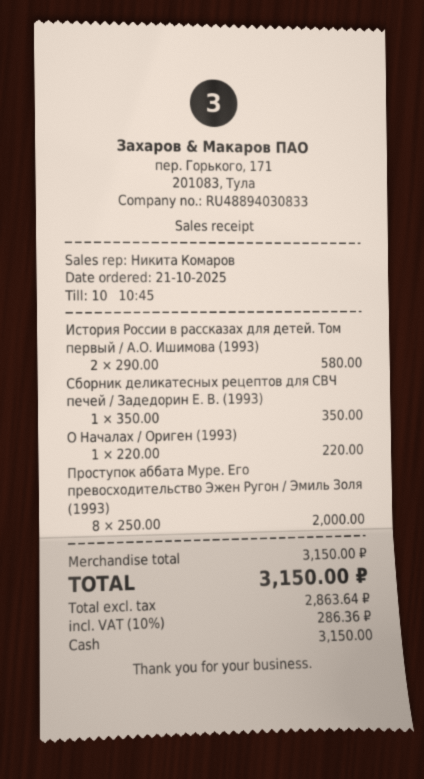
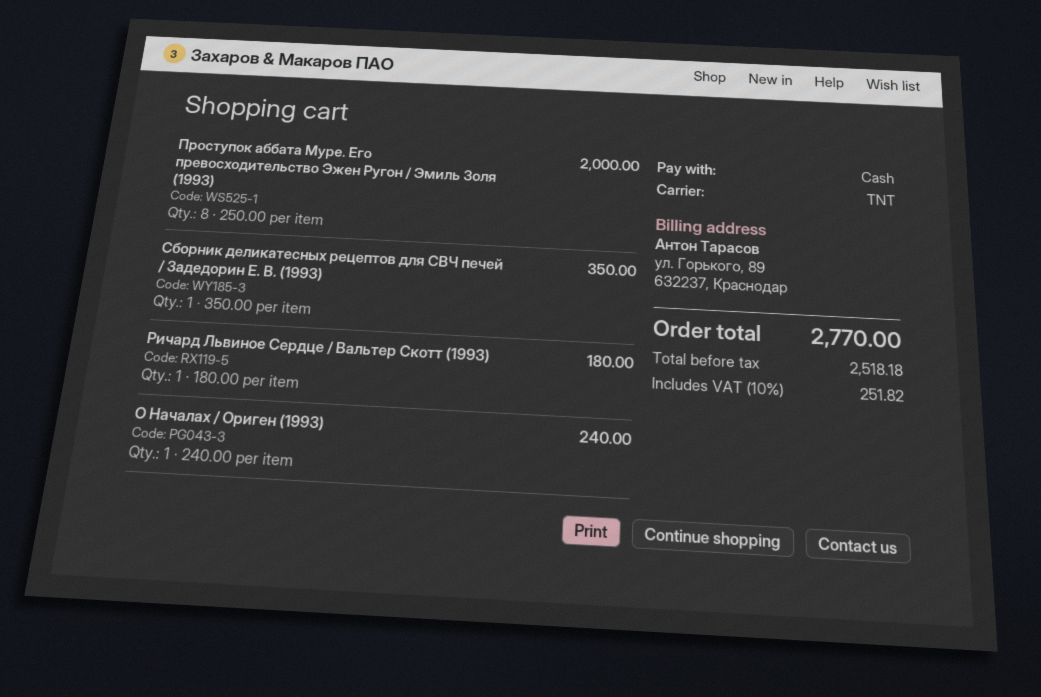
История России в рассказах для детей. Том первый / А.О. Ишимова (1993): 2 x 290.00 = 580.00 -> none
О Началах / Ориген (1993): 1 x 220.00 = 220.00 -> 1 x 240.00 = 240.00
Ричард Львиное Сердце / Вальтер Скотт (1993): none -> 1 x 180.00 = 180.00
net: 2863.64 -> 2518.18
tax: 10% = 286.36 -> 10% = 251.82
total: 3150.00 -> 2770.00

